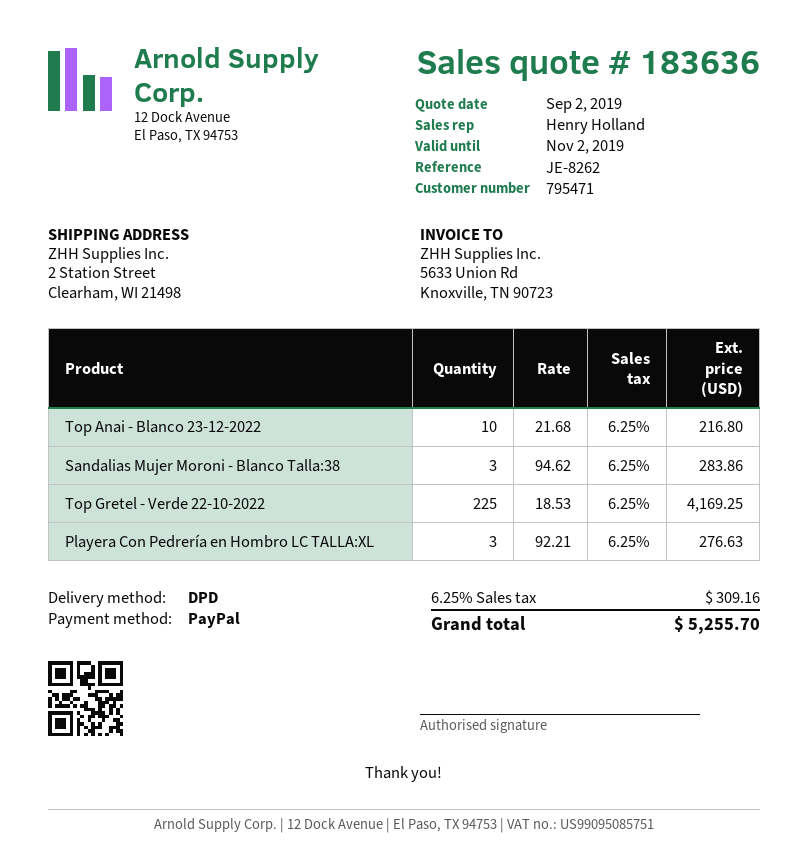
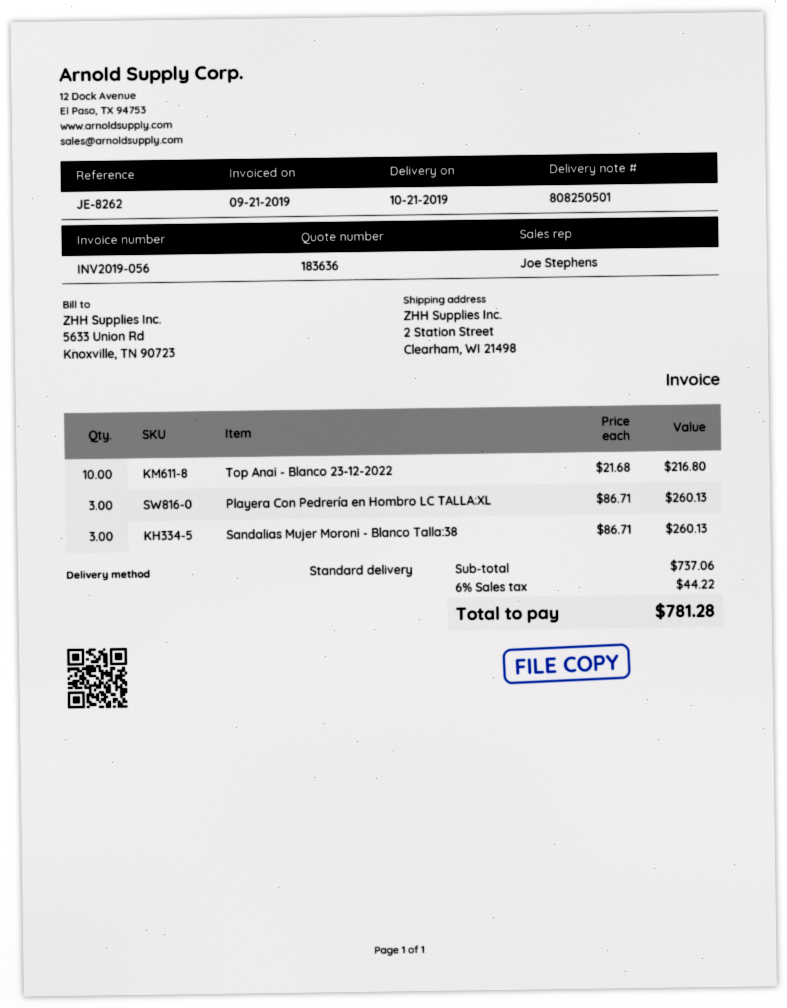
sales rep: Henry Holland -> Joe Stephens
shipping method: DPD -> standard
Sandalias Mujer Moroni - Blanco Talla:38: 3 x 94.62 = 283.86 -> 3 x 86.71 = 260.13
Top Gretel - Verde 22-10-2022: 225 x 18.53 = 4169.25 -> none
Playera Con Pedrería en Hombro LC TALLA:XL: 3 x 92.21 = 276.63 -> 3 x 86.71 = 260.13
tax: 6.25% = 309.16 -> 6% = 44.22
total: 5255.70 -> 781.28

